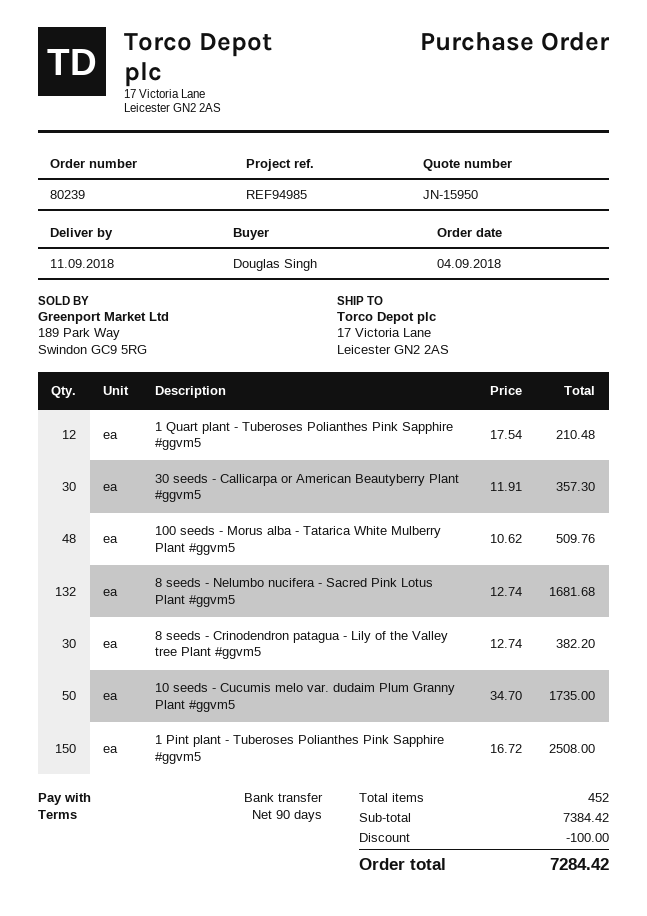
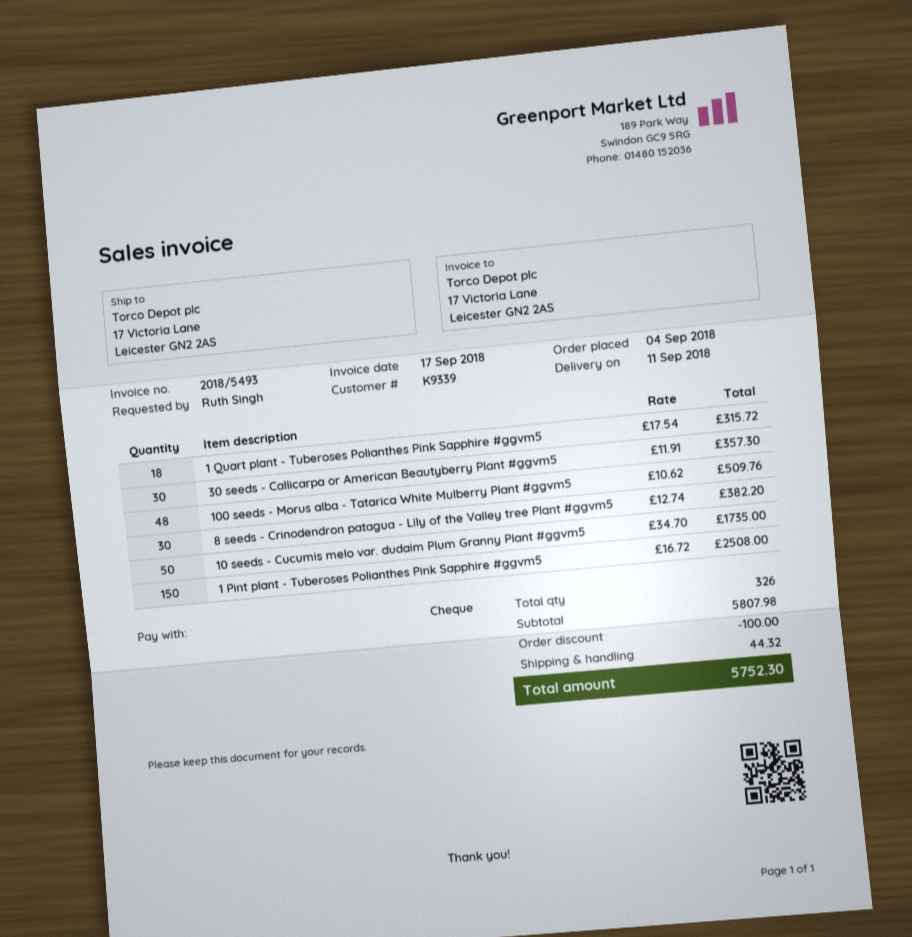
ordered by: Douglas Singh -> Ruth Singh
payment method: bank transfer -> cheque
1 Quart plant - Tuberoses Polianthes Pink Sapphire #ggvm5: 12 x 17.54 = 210.48 -> 18 x 17.54 = 315.72
8 seeds - Nelumbo nucifera - Sacred Pink Lotus Plant #ggvm5: 132 x 12.74 = 1681.68 -> none
total quantity: 452 -> 326
subtotal: 7384.42 -> 5807.98
shipping: none -> 44.32
total: 7284.42 -> 5752.30

